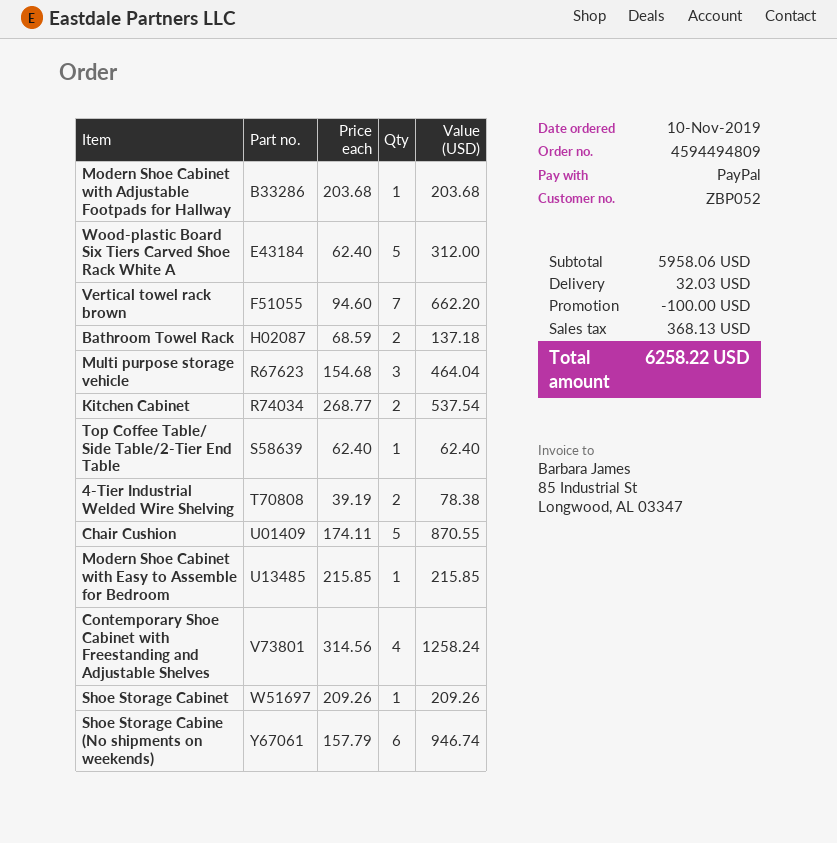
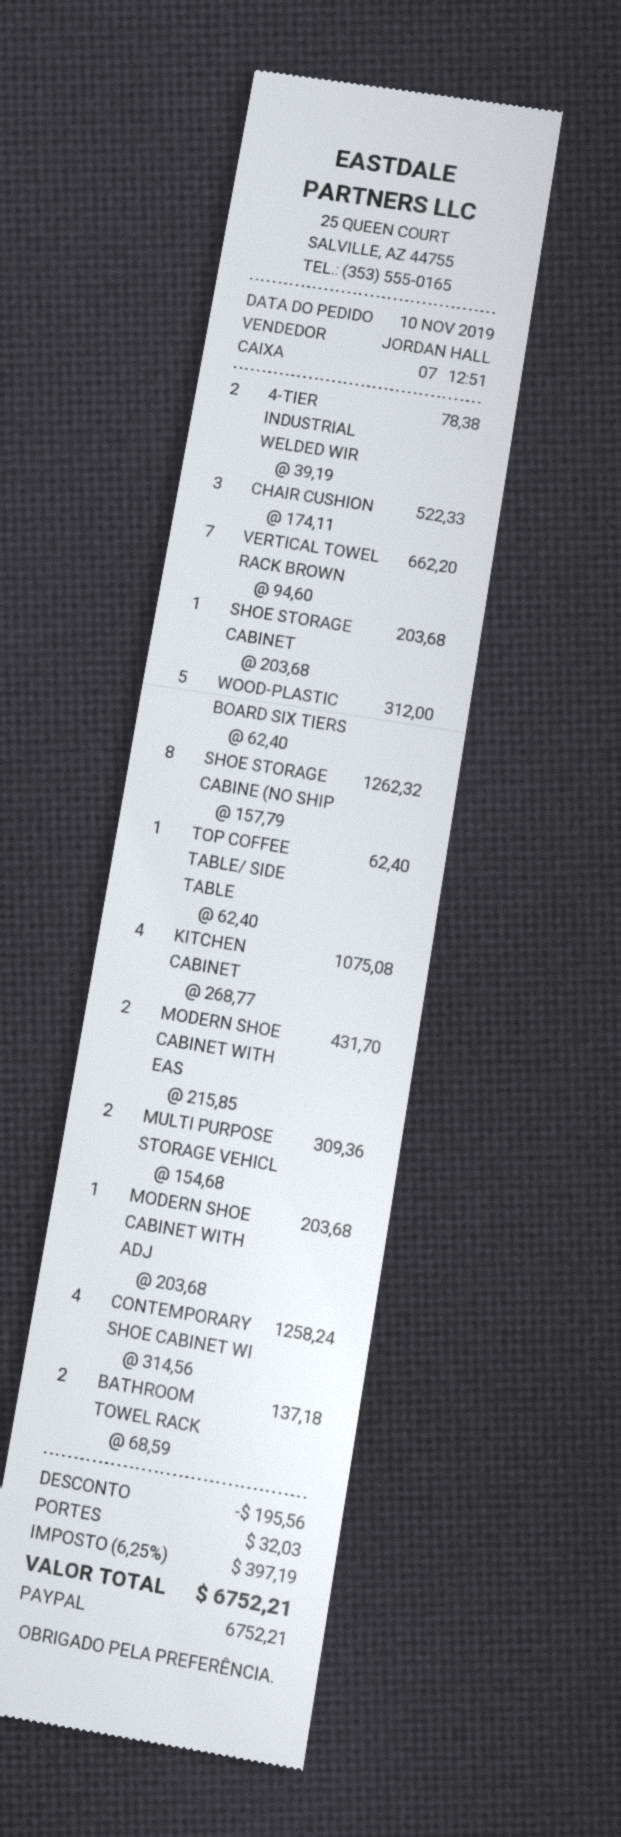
Multi purpose storage vehicle: 3 x 154.68 = 464.04 -> 2 x 154.68 = 309.36
Kitchen Cabinet: 2 x 268.77 = 537.54 -> 4 x 268.77 = 1075.08
Chair Cushion: 5 x 174.11 = 870.55 -> 3 x 174.11 = 522.33
Modern Shoe Cabinet with Easy to Assemble for Bedroom: 1 x 215.85 = 215.85 -> 2 x 215.85 = 431.70
Shoe Storage Cabinet: 1 x 209.26 = 209.26 -> 1 x 203.68 = 203.68
Shoe Storage Cabine (No shipments on weekends): 6 x 157.79 = 946.74 -> 8 x 157.79 = 1262.32
discount: 100.00 -> 195.56
tax: 368.13 -> 397.19
total: 6258.22 -> 6752.21

